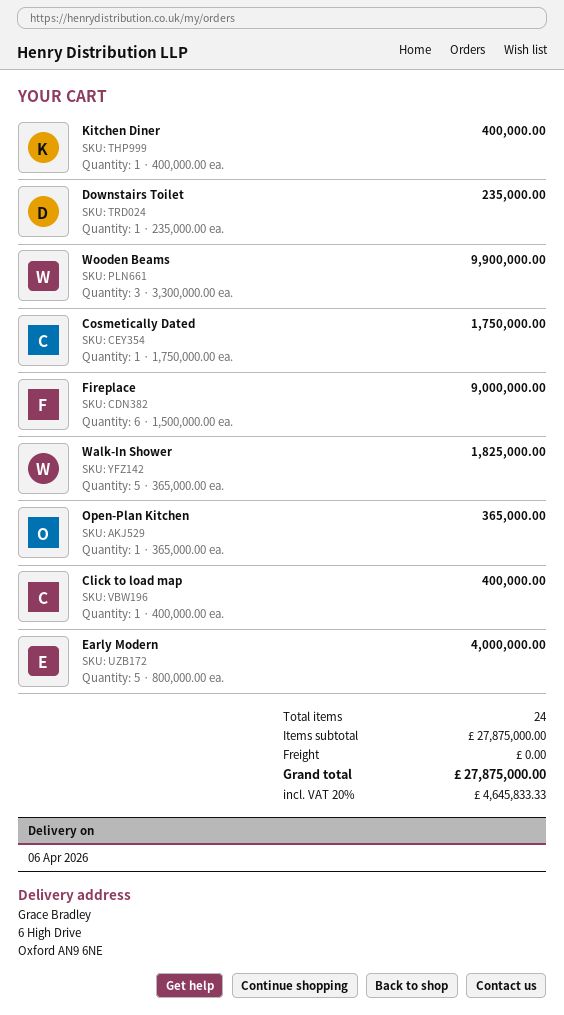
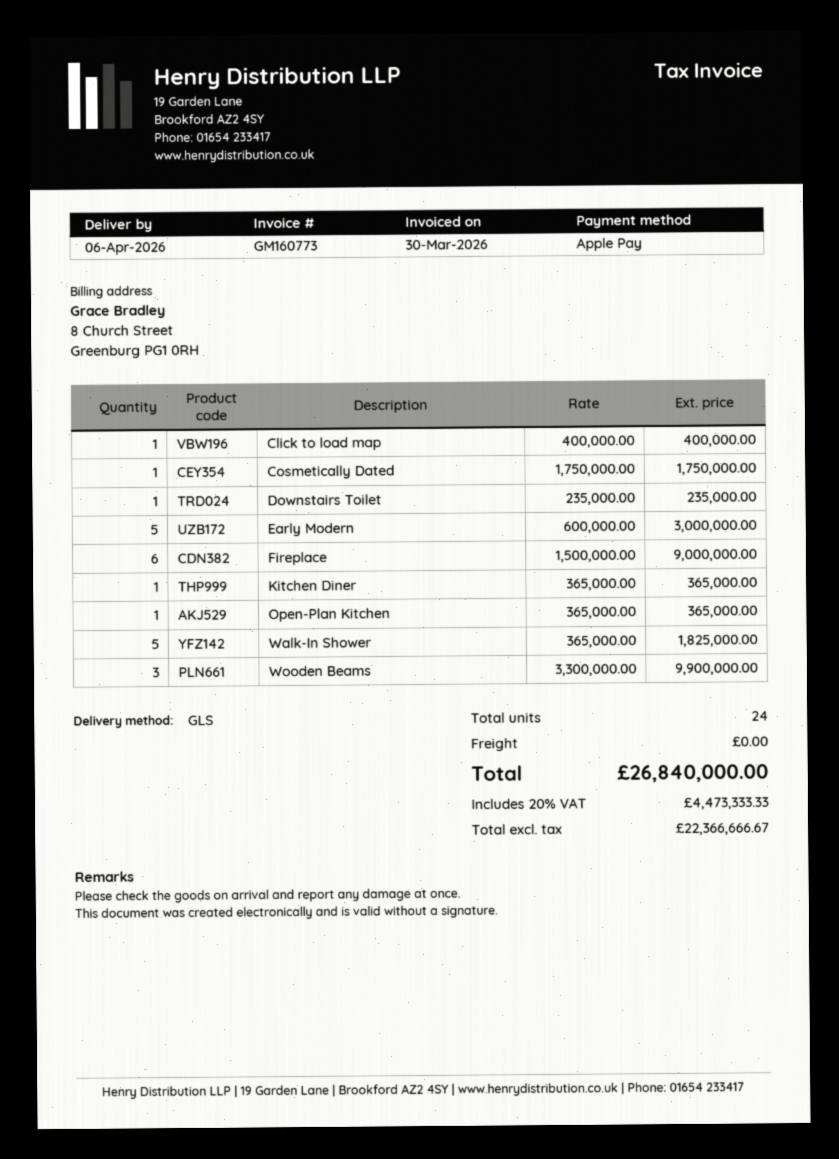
Kitchen Diner: 1 x 400000.00 = 400000.00 -> 1 x 365000.00 = 365000.00
Early Modern: 5 x 800000.00 = 4000000.00 -> 5 x 600000.00 = 3000000.00
tax: 20% = 4645833.33 -> 20% = 4473333.33
total: 27875000.00 -> 26840000.00

